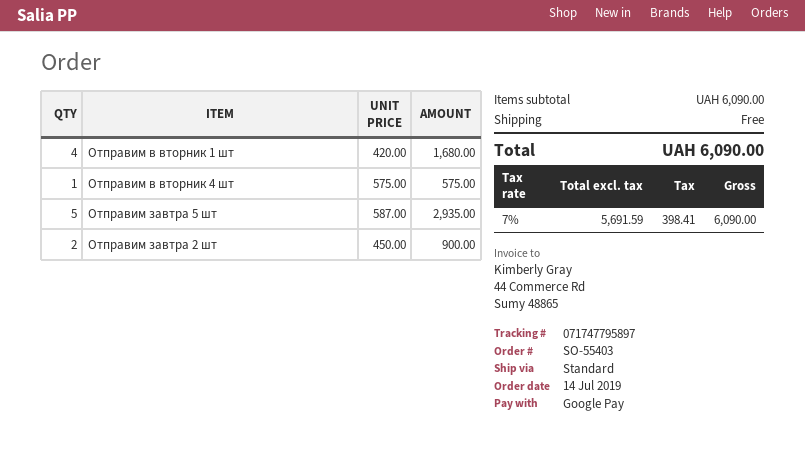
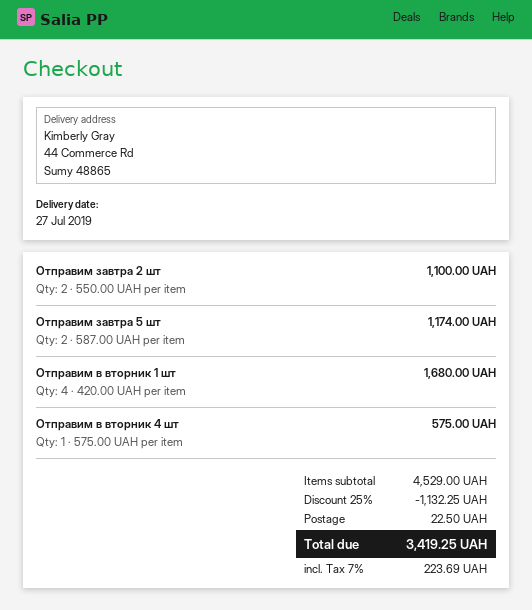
Отправим завтра 5 шт: 5 x 587.00 = 2935.00 -> 2 x 587.00 = 1174.00
Отправим завтра 2 шт: 2 x 450.00 = 900.00 -> 2 x 550.00 = 1100.00
subtotal: 6090.00 -> 4529.00
discount: none -> 25% = 1132.25
shipping: 0.00 -> 22.50
tax: 7% = 398.41 -> 7% = 223.69
total: 6090.00 -> 3419.25

